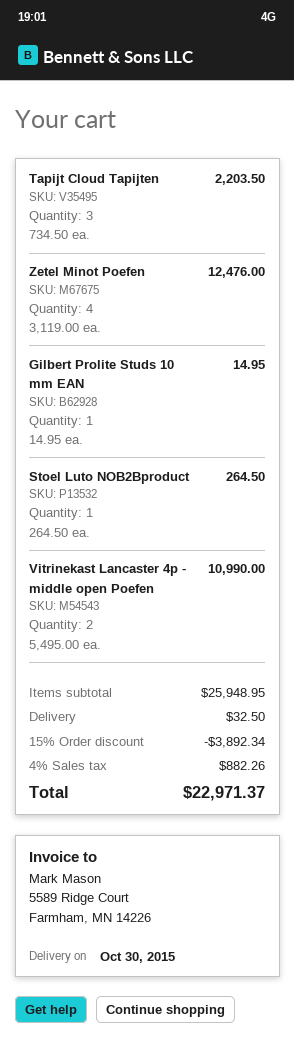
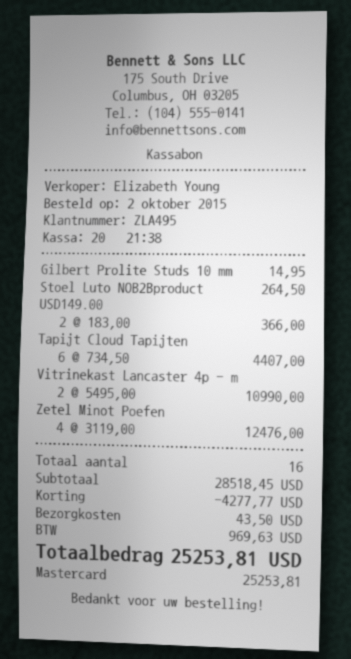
Tapijt Cloud Tapijten: 3 x 734.50 = 2203.50 -> 6 x 734.50 = 4407.00
USD149.00: none -> 2 x 183.00 = 366.00
subtotal: 25948.95 -> 28518.45
discount: 3892.34 -> 4277.77
shipping: 32.50 -> 43.50
tax: 882.26 -> 969.63
total: 22971.37 -> 25253.81

